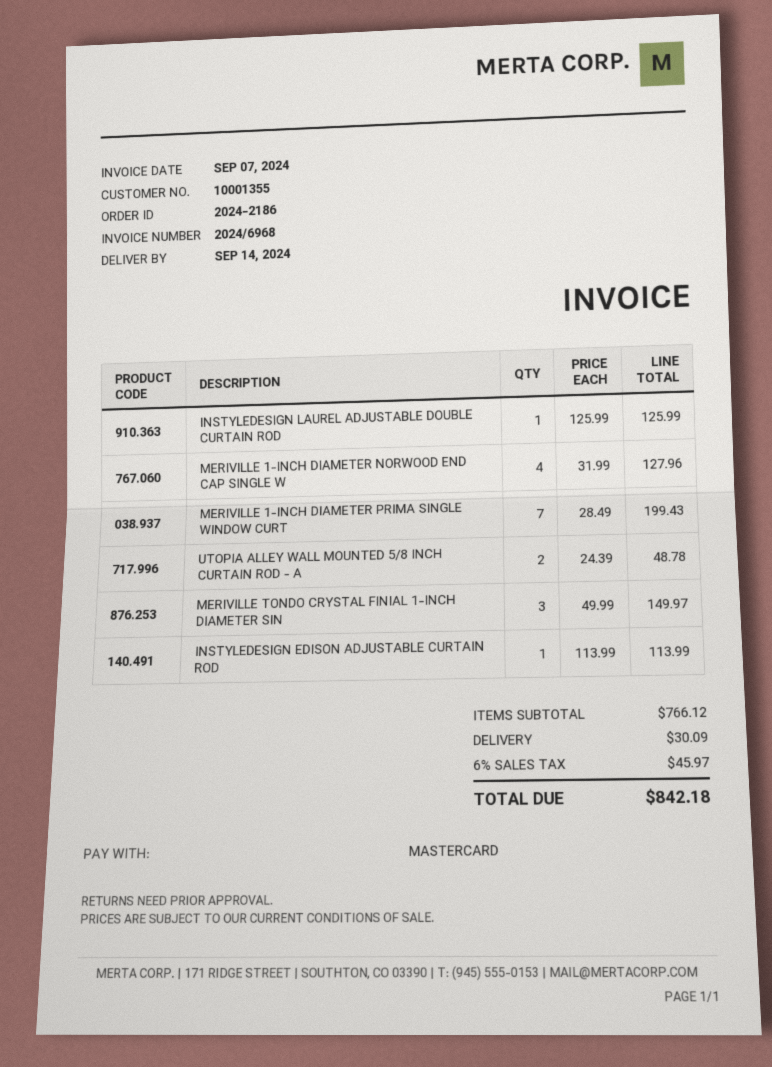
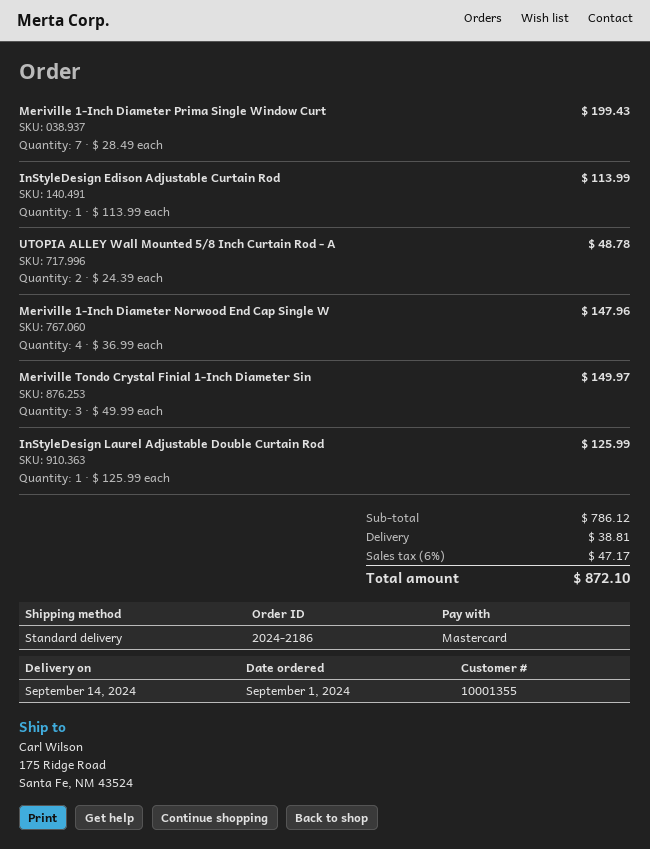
MERIVILLE 1-INCH DIAMETER NORWOOD END CAP SINGLE W: 4 x 31.99 = 127.96 -> 4 x 36.99 = 147.96
subtotal: 766.12 -> 786.12
shipping: 30.09 -> 38.81
tax: 6% = 45.97 -> 6% = 47.17
total: 842.18 -> 872.10

